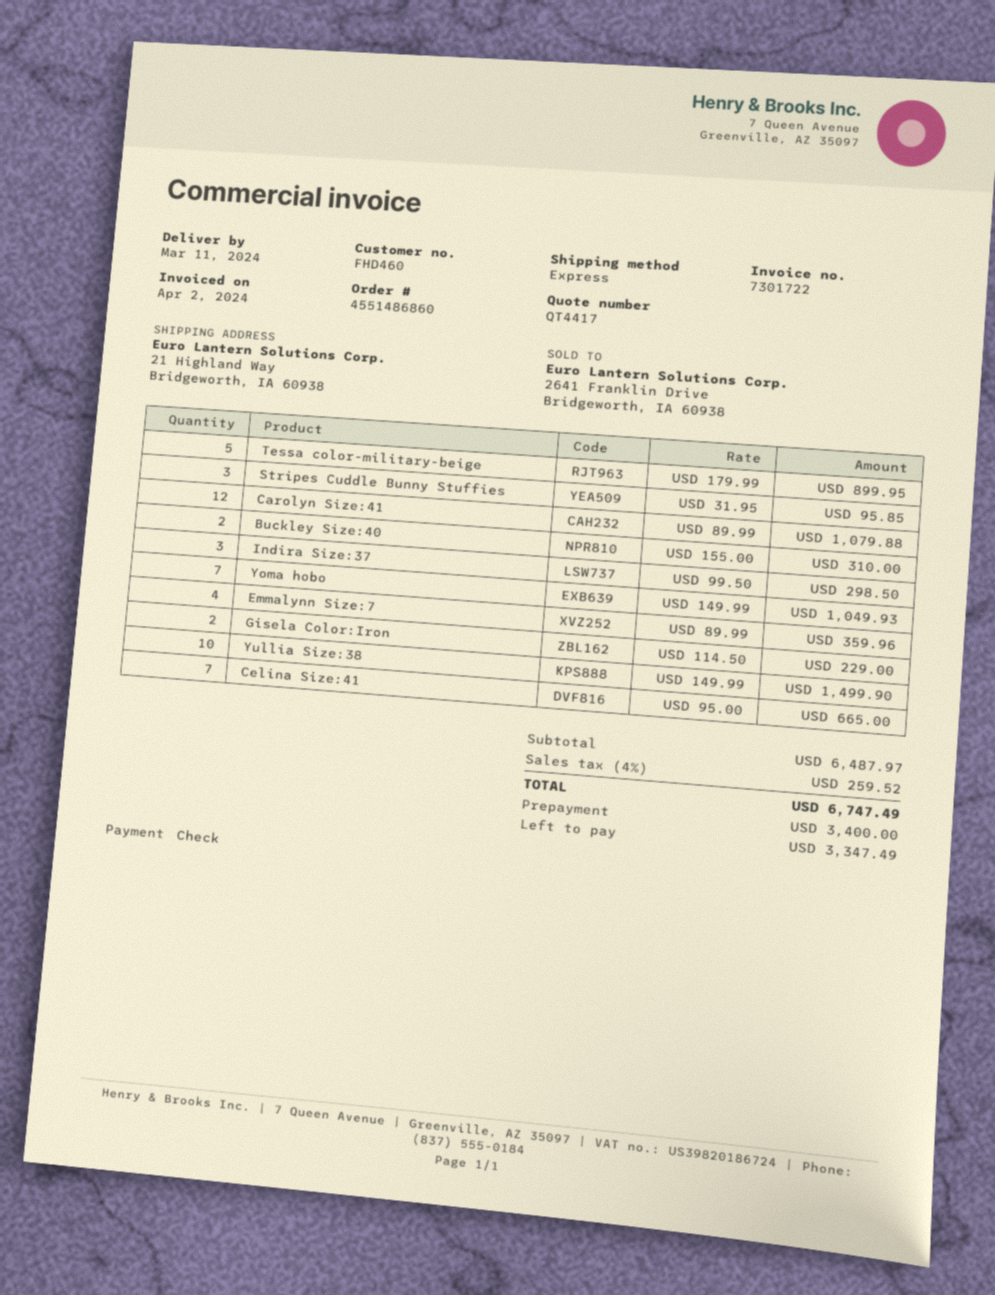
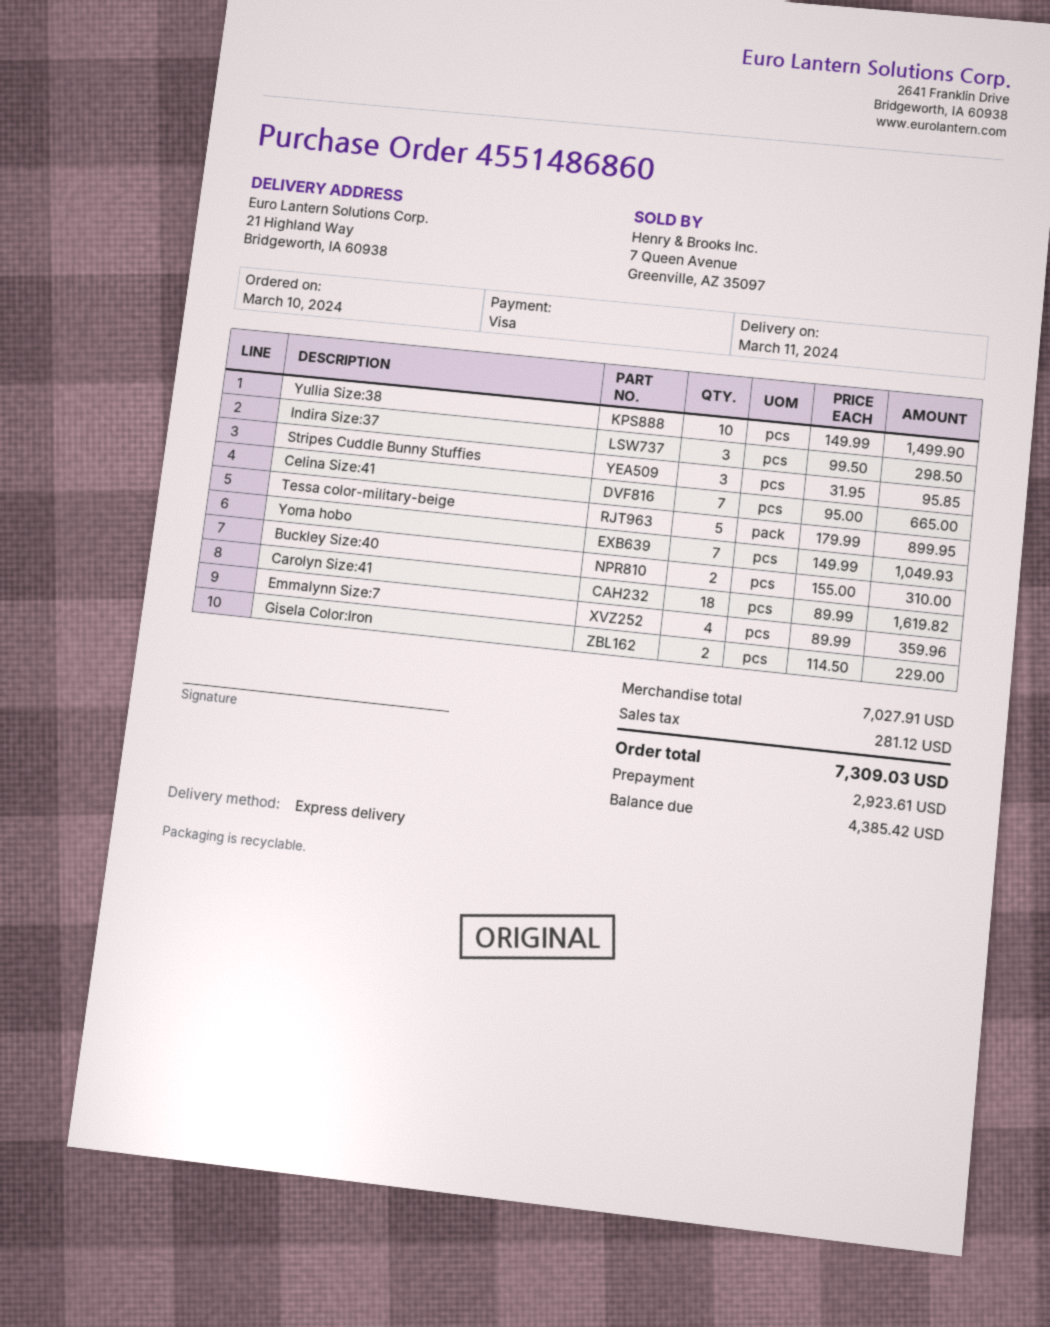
payment method: cheque -> Visa
Carolyn Size:41: 12 x 89.99 = 1079.88 -> 18 x 89.99 = 1619.82
subtotal: 6487.97 -> 7027.91
tax: 259.52 -> 281.12
total: 6747.49 -> 7309.03
deposit: 3400.00 -> 2923.61
balance: 3347.49 -> 4385.42

